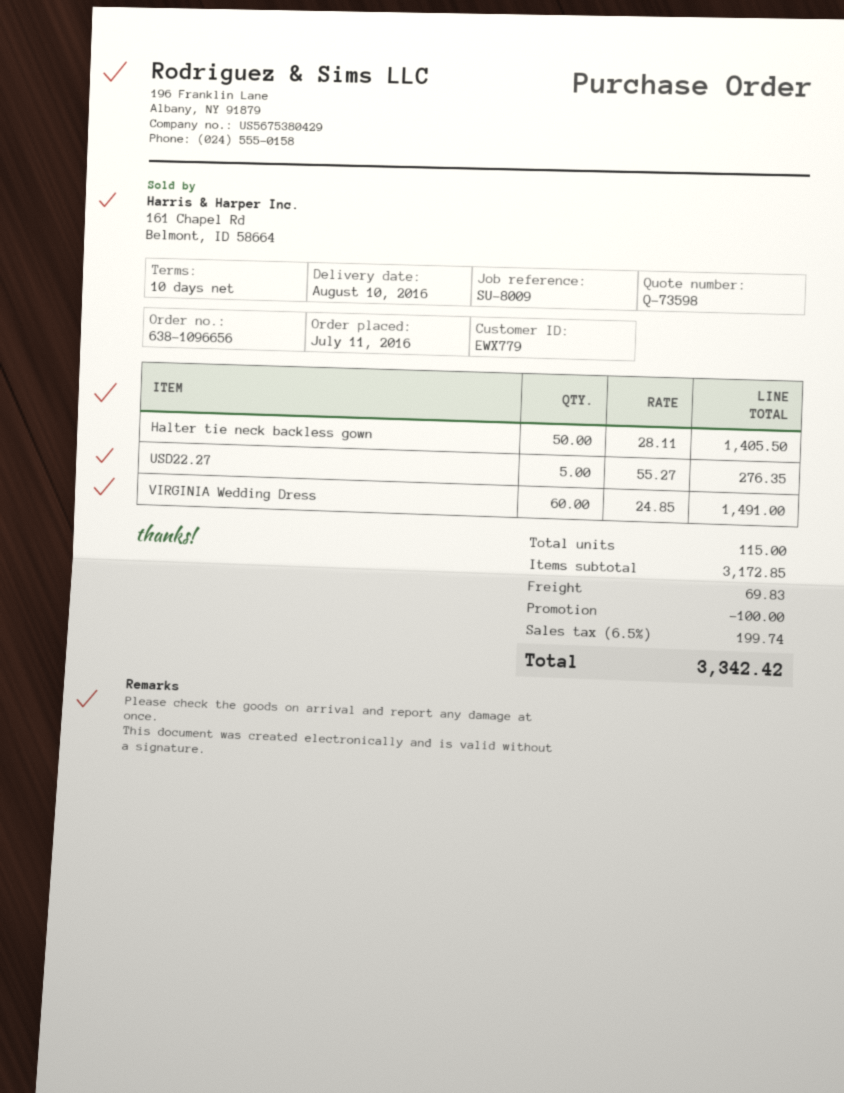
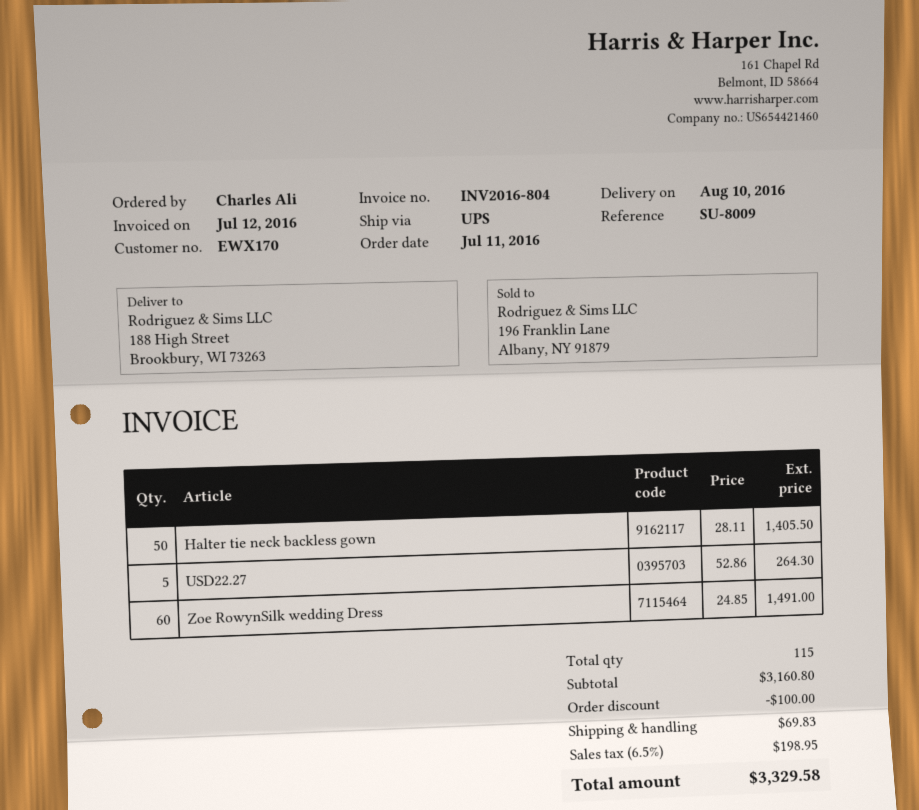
customer number: EWX779 -> EWX170
USD22.27: 5 x 55.27 = 276.35 -> 5 x 52.86 = 264.30
VIRGINIA Wedding Dress: 60 x 24.85 = 1491.00 -> none
Zoe RowynSilk wedding Dress: none -> 60 x 24.85 = 1491.00
subtotal: 3172.85 -> 3160.80
tax: 6.5% = 199.74 -> 6.5% = 198.95
total: 3342.42 -> 3329.58

